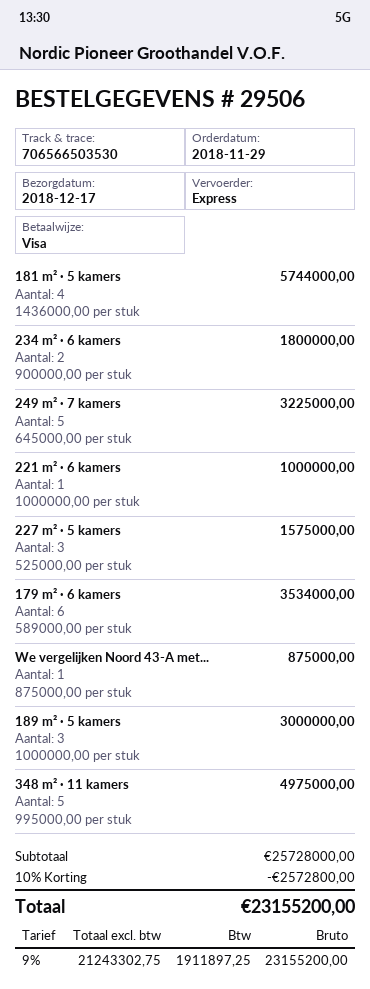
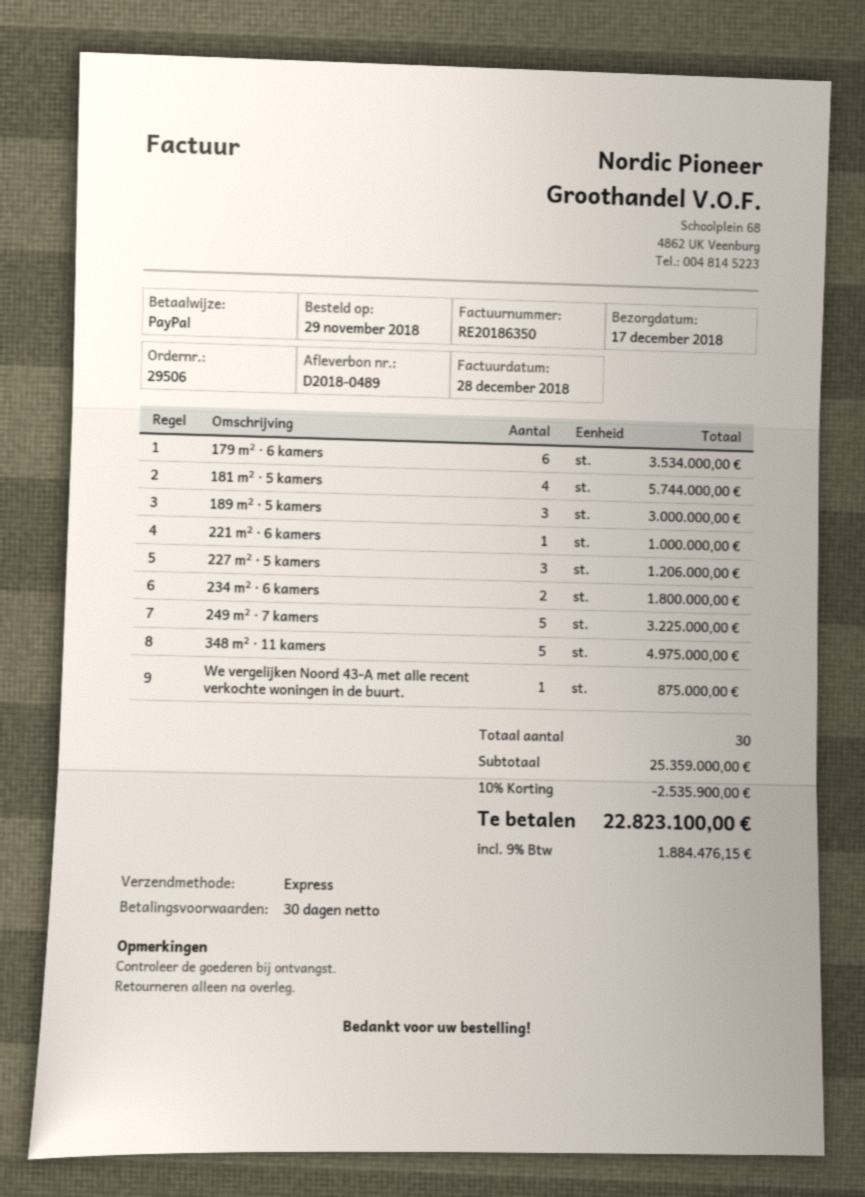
payment method: Visa -> PayPal
227 m² · 5 kamers: 3 for 1575000.00 -> 3 for 1206000.00
subtotal: 25728000.00 -> 25359000.00
discount: 10% = 2572800.00 -> 10% = 2535900.00
tax: 9% = 1911897.25 -> 9% = 1884476.15
total: 23155200.00 -> 22823100.00

